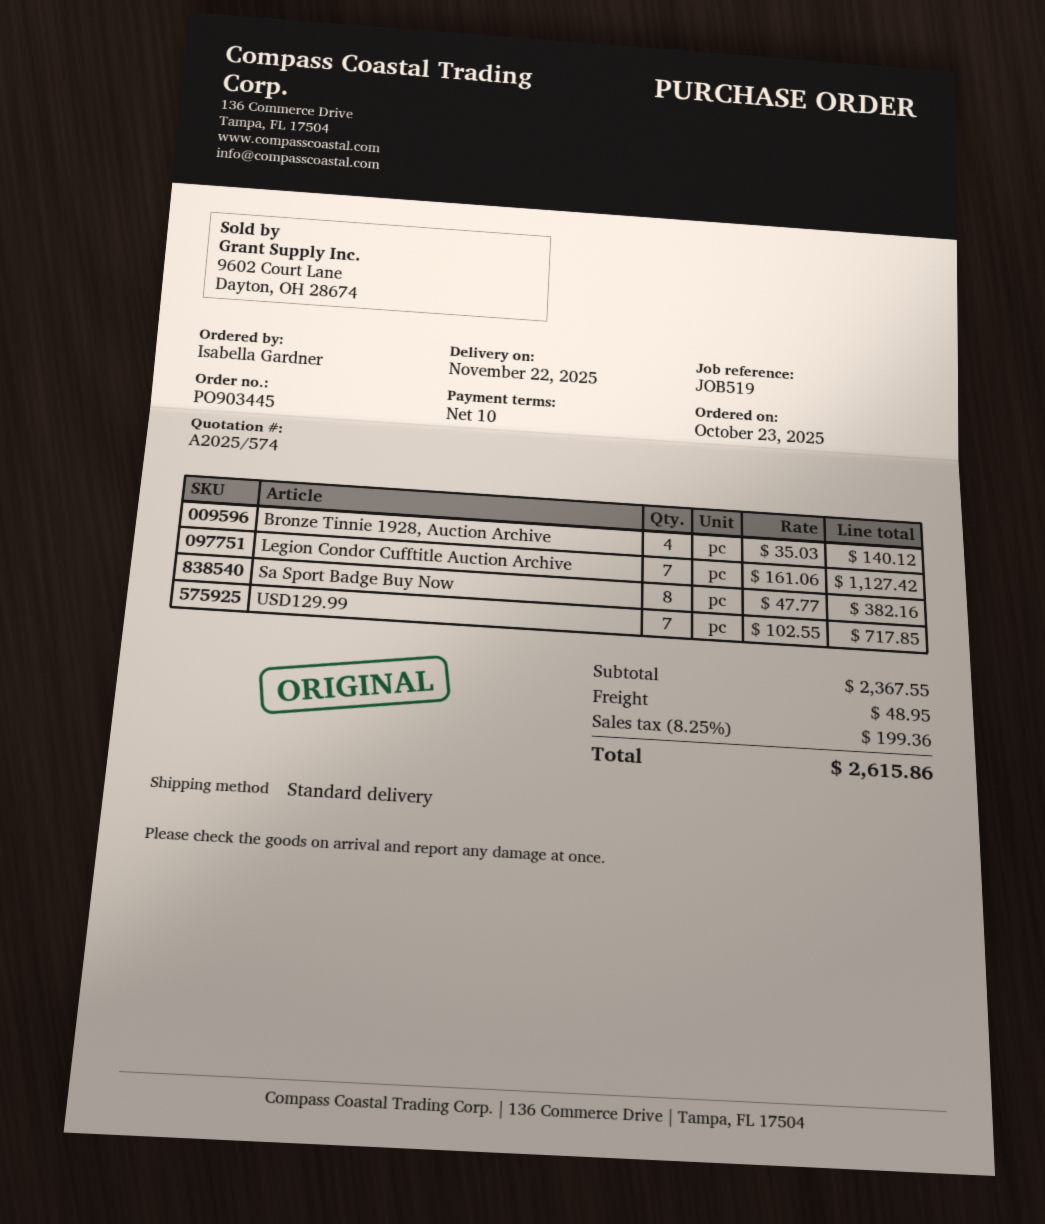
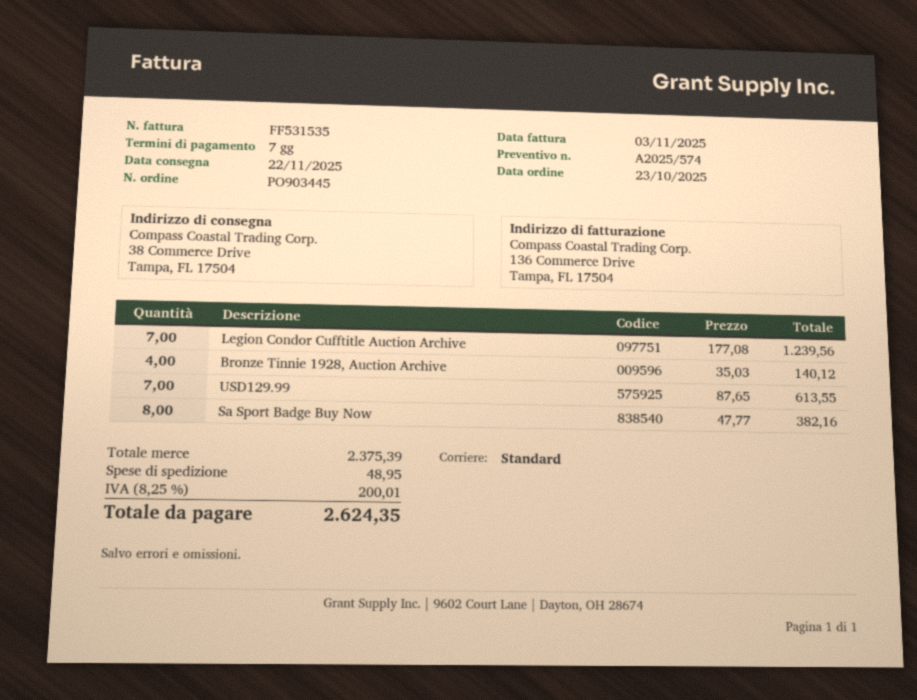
payment terms: 10 days -> 7 days
Legion Condor Cufftitle Auction Archive: 7 x 161.06 = 1127.42 -> 7 x 177.08 = 1239.56
USD129.99: 7 x 102.55 = 717.85 -> 7 x 87.65 = 613.55
subtotal: 2367.55 -> 2375.39
tax: 8.25% = 199.36 -> 8.25% = 200.01
total: 2615.86 -> 2624.35

